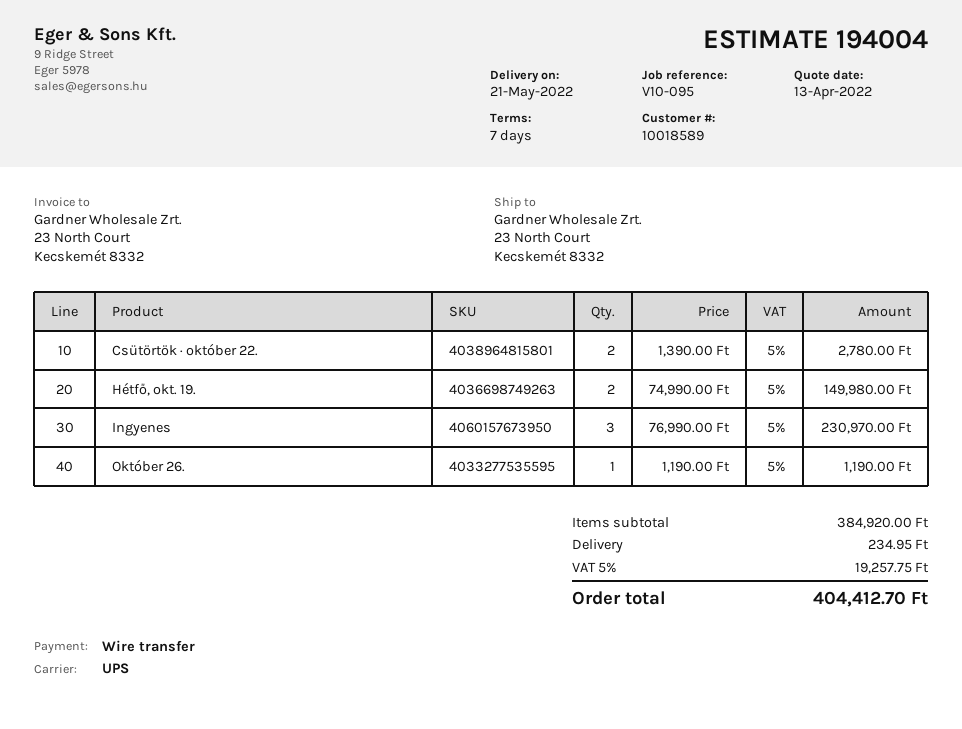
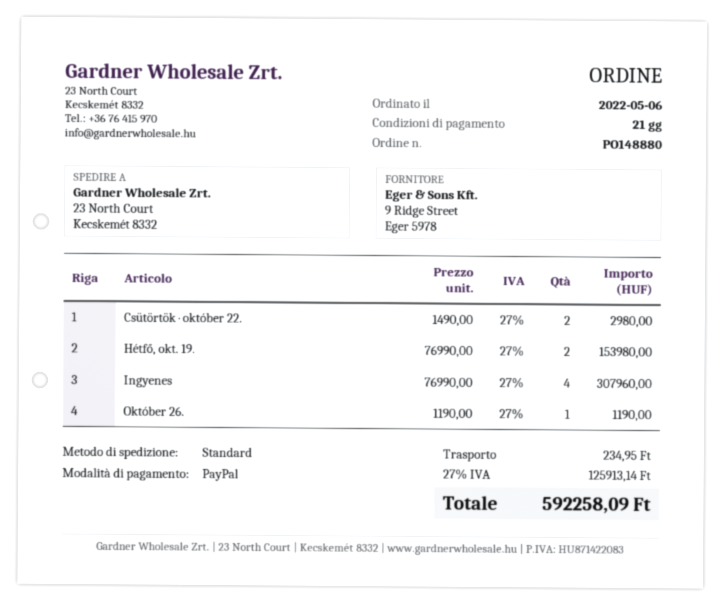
payment terms: 7 days -> 21 days
payment method: bank transfer -> PayPal
shipping method: UPS -> standard
Csütörtök · október 22.: 2 x 1390.00 = 2780.00 -> 2 x 1490.00 = 2980.00
Hétfő, okt. 19.: 2 x 74990.00 = 149980.00 -> 2 x 76990.00 = 153980.00
Ingyenes: 3 x 76990.00 = 230970.00 -> 4 x 76990.00 = 307960.00
tax: 5% = 19257.75 -> 27% = 125913.14
total: 404412.70 -> 592258.09

